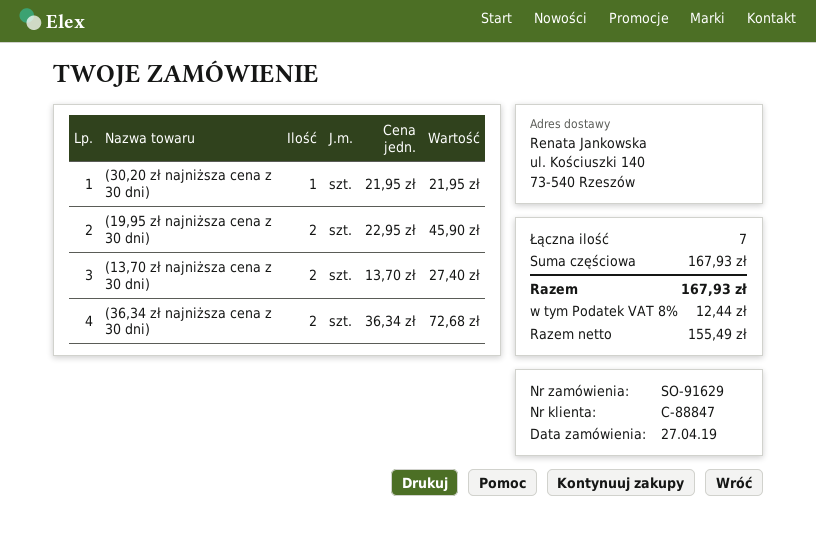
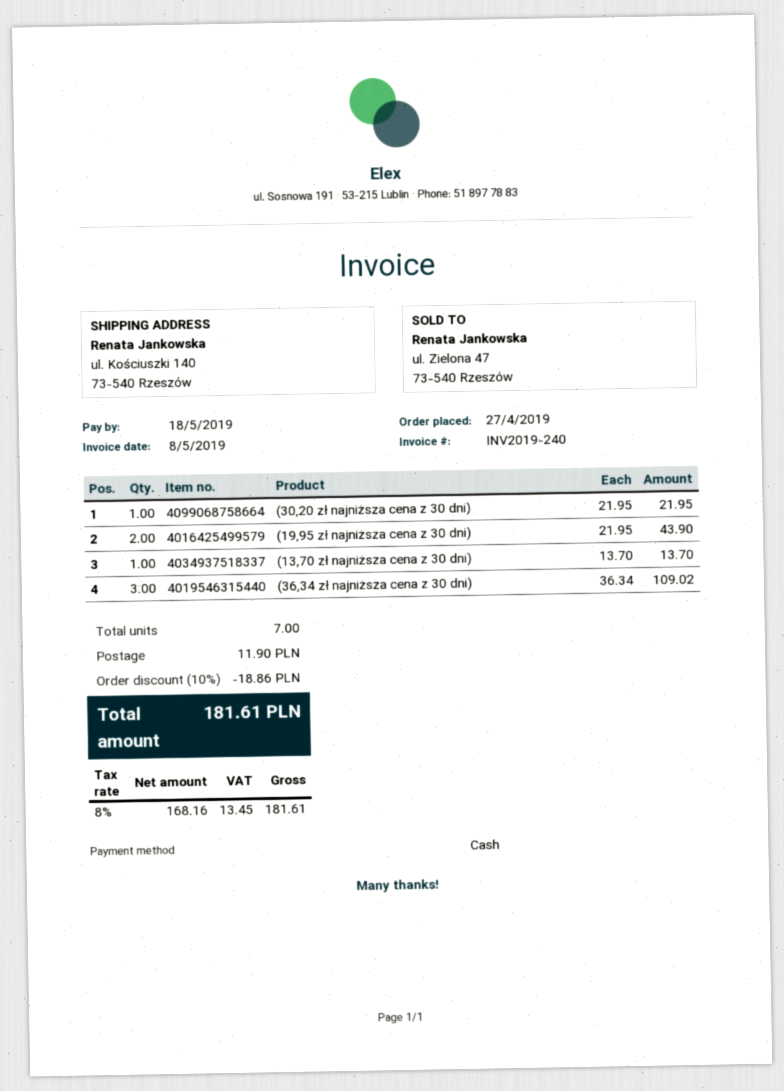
(19,95 zł najniższa cena z 30 dni): 2 x 22.95 = 45.90 -> 2 x 21.95 = 43.90
(13,70 zł najniższa cena z 30 dni): 2 x 13.70 = 27.40 -> 1 x 13.70 = 13.70
(36,34 zł najniższa cena z 30 dni): 2 x 36.34 = 72.68 -> 3 x 36.34 = 109.02
discount: none -> 10% = 18.86
shipping: none -> 11.90
net: 155.49 -> 168.16
tax: 8% = 12.44 -> 8% = 13.45
total: 167.93 -> 181.61

